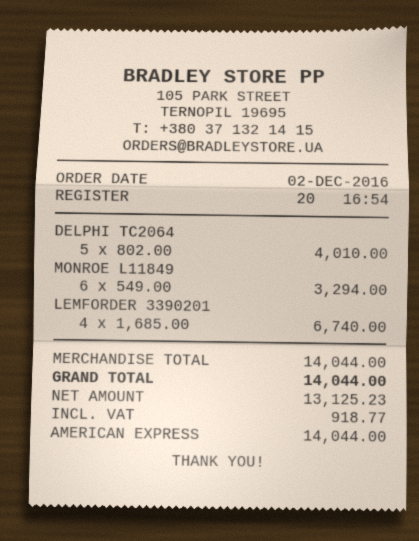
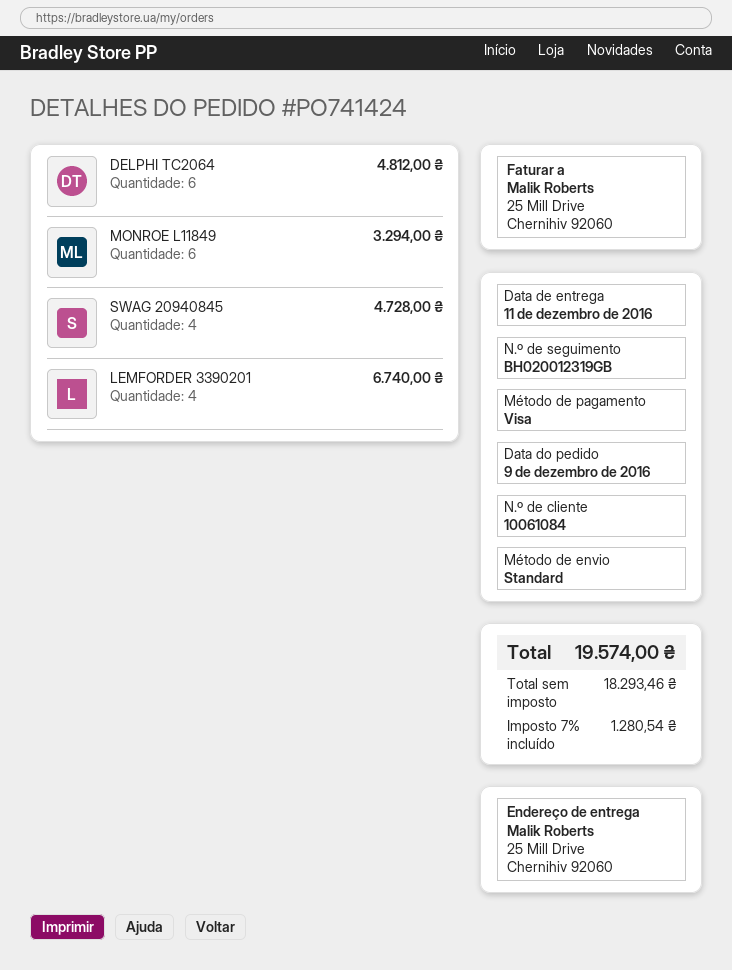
order date: 2016-12-02 -> 2016-12-09
payment method: American Express -> Visa
DELPHI TC2064: 5 for 4010.00 -> 6 for 4812.00
SWAG 20940845: none -> 4 for 4728.00
net: 13125.23 -> 18293.46
tax: 918.77 -> 1280.54
total: 14044.00 -> 19574.00

